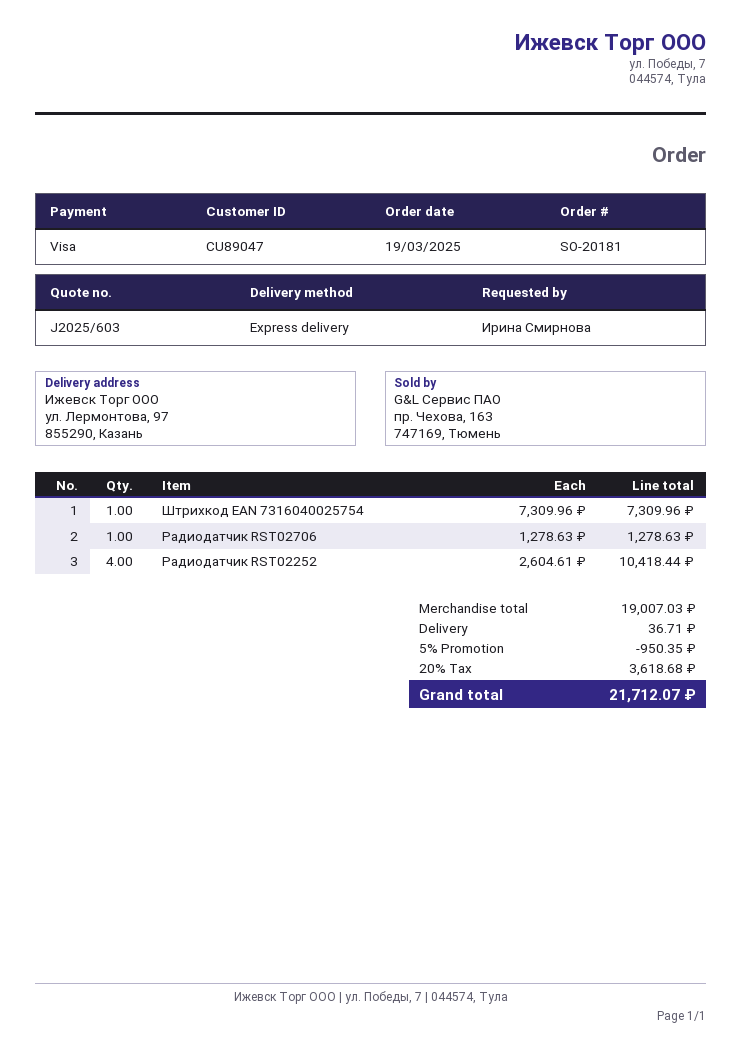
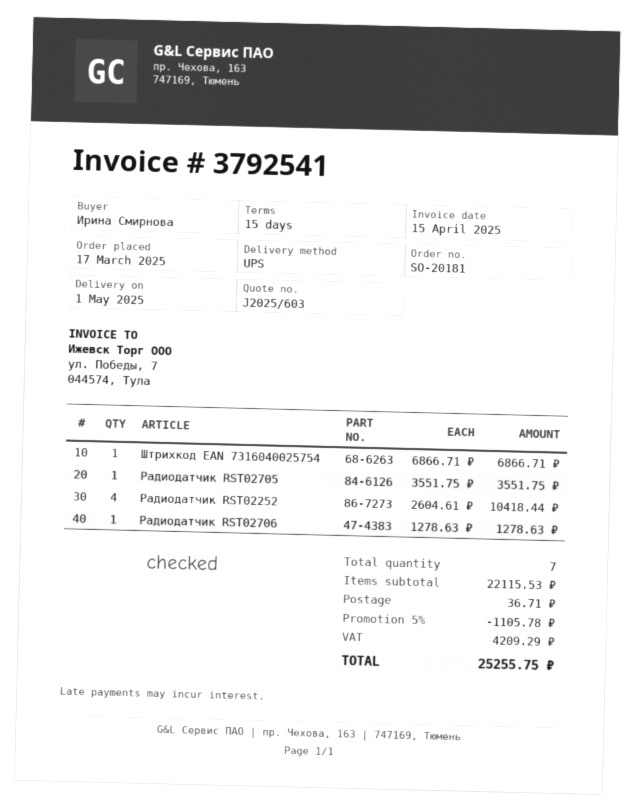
order date: 2025-03-19 -> 2025-03-17
shipping method: express -> UPS
Штрихкод EAN 7316040025754: 1 x 7309.96 = 7309.96 -> 1 x 6866.71 = 6866.71
Радиодатчик RST02705: none -> 1 x 3551.75 = 3551.75
subtotal: 19007.03 -> 22115.53
discount: 5% = 950.35 -> 5% = 1105.78
tax: 3618.68 -> 4209.29
total: 21712.07 -> 25255.75

